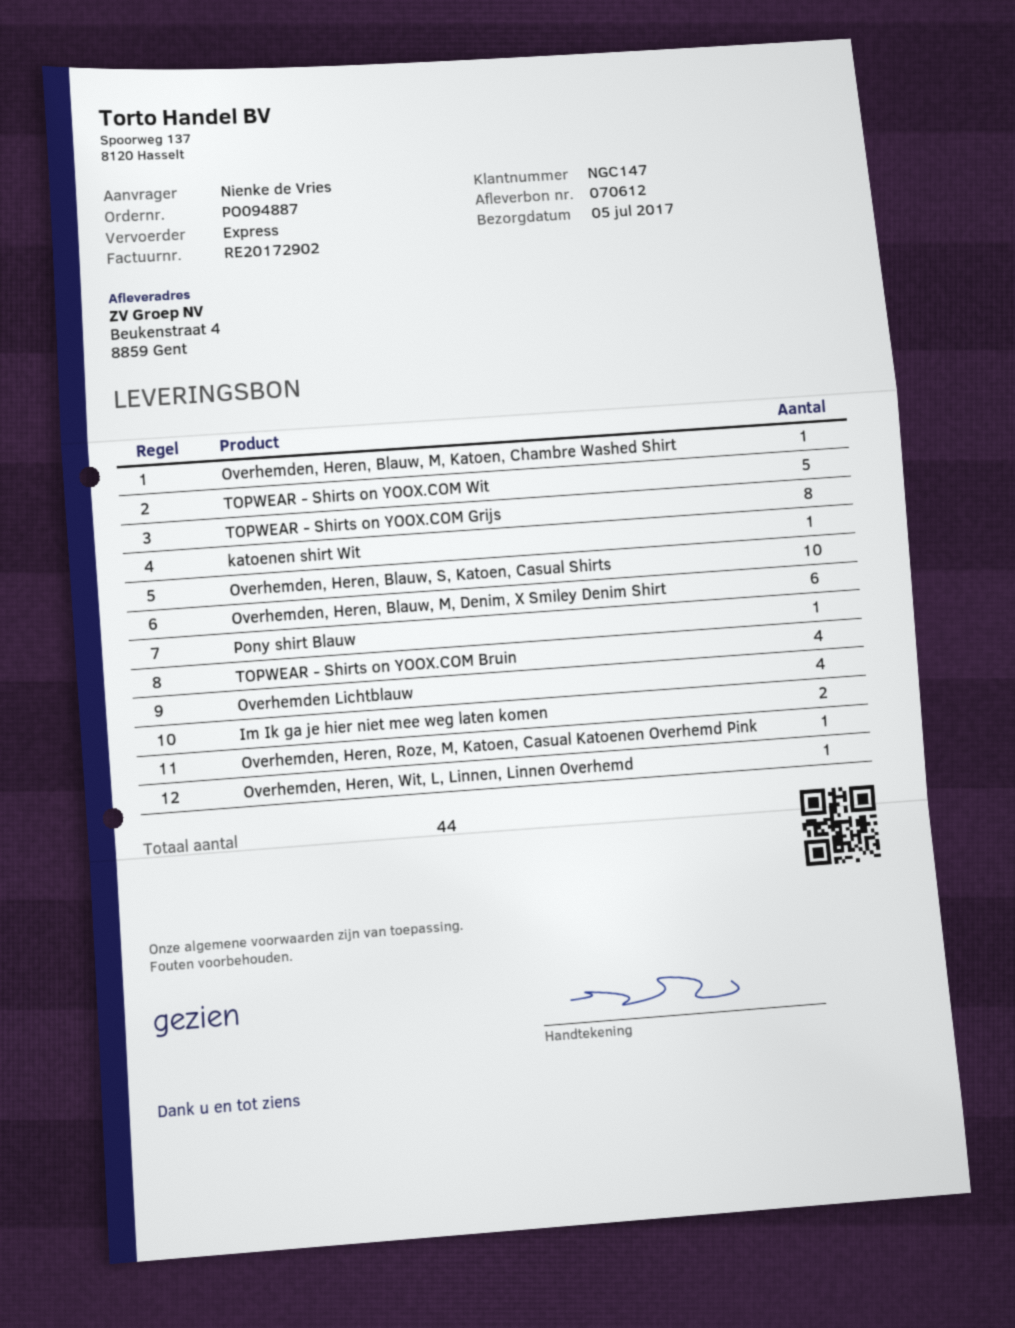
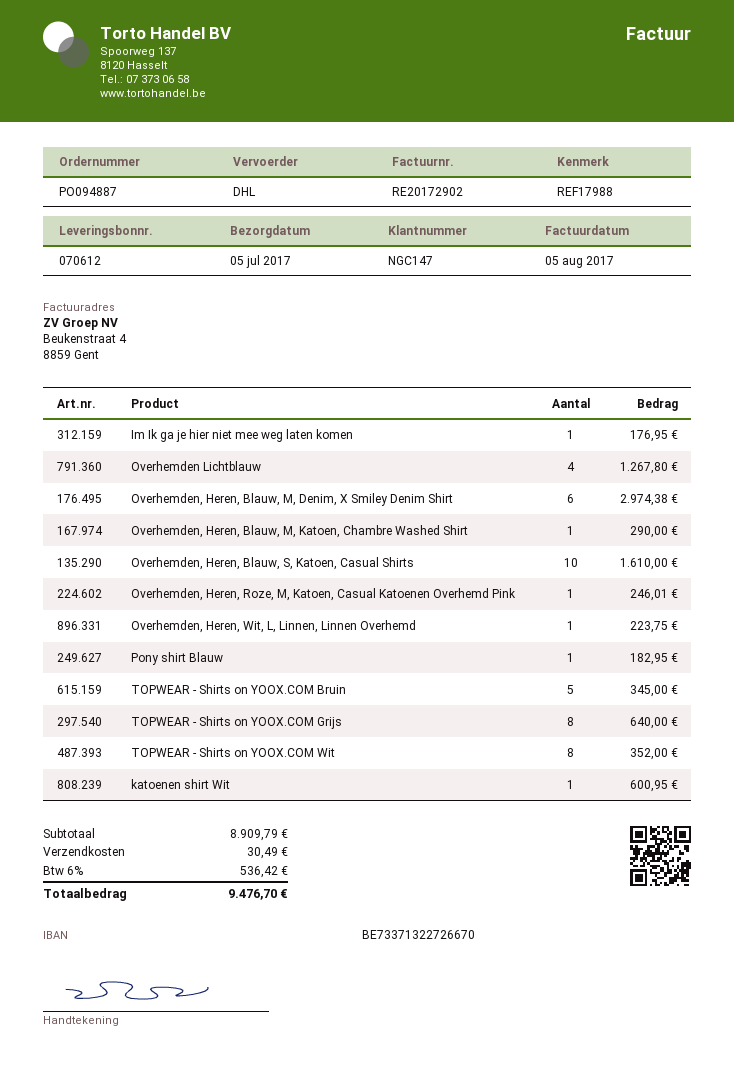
shipping method: express -> DHL
TOPWEAR - Shirts on YOOX.COM Wit: 5 -> 8
TOPWEAR - Shirts on YOOX.COM Bruin: 4 -> 5
Im Ik ga je hier niet mee weg laten komen: 2 -> 1

